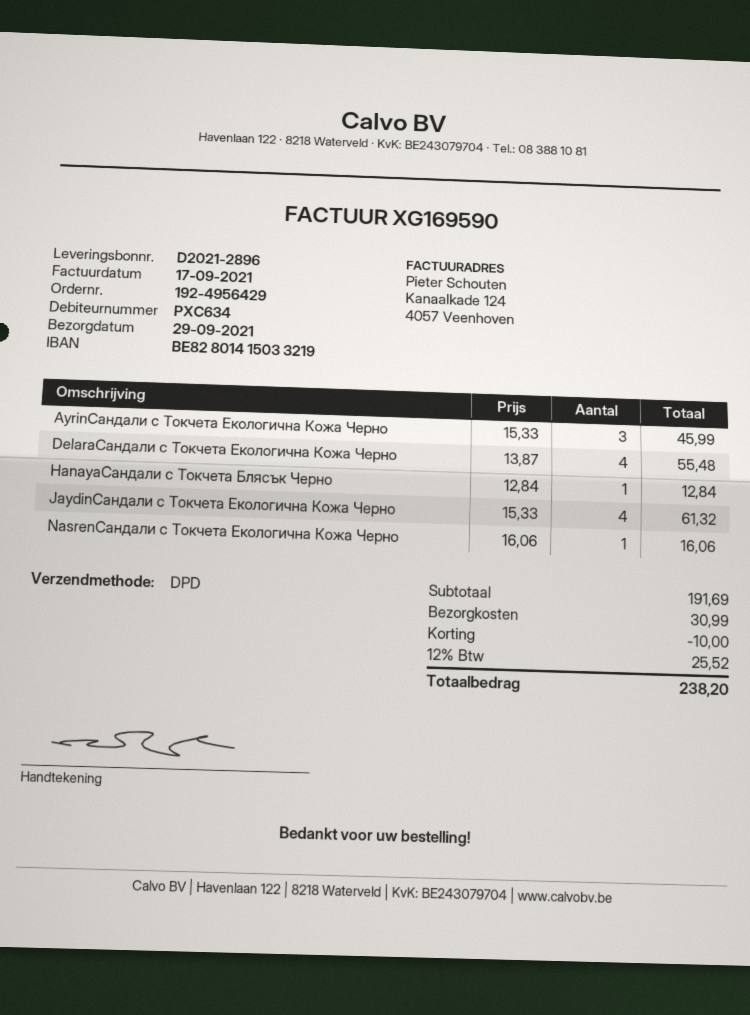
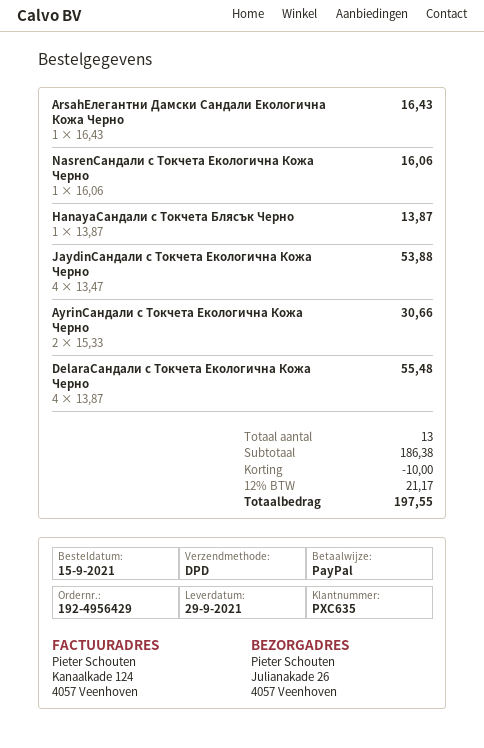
customer number: PXC634 -> PXC635
AyrinСандали с Токчета Екологична Кожа Черно: 3 x 15.33 = 45.99 -> 2 x 15.33 = 30.66
HanayaСандали с Токчета Блясък Черно: 1 x 12.84 = 12.84 -> 1 x 13.87 = 13.87
JaydinСандали с Токчета Екологична Кожа Черно: 4 x 15.33 = 61.32 -> 4 x 13.47 = 53.88
ArsahЕлегантни Дамски Сандали Екологична Кожа Черно: none -> 1 x 16.43 = 16.43
subtotal: 191.69 -> 186.38
shipping: 30.99 -> none
tax: 12% = 25.52 -> 12% = 21.17
total: 238.20 -> 197.55

